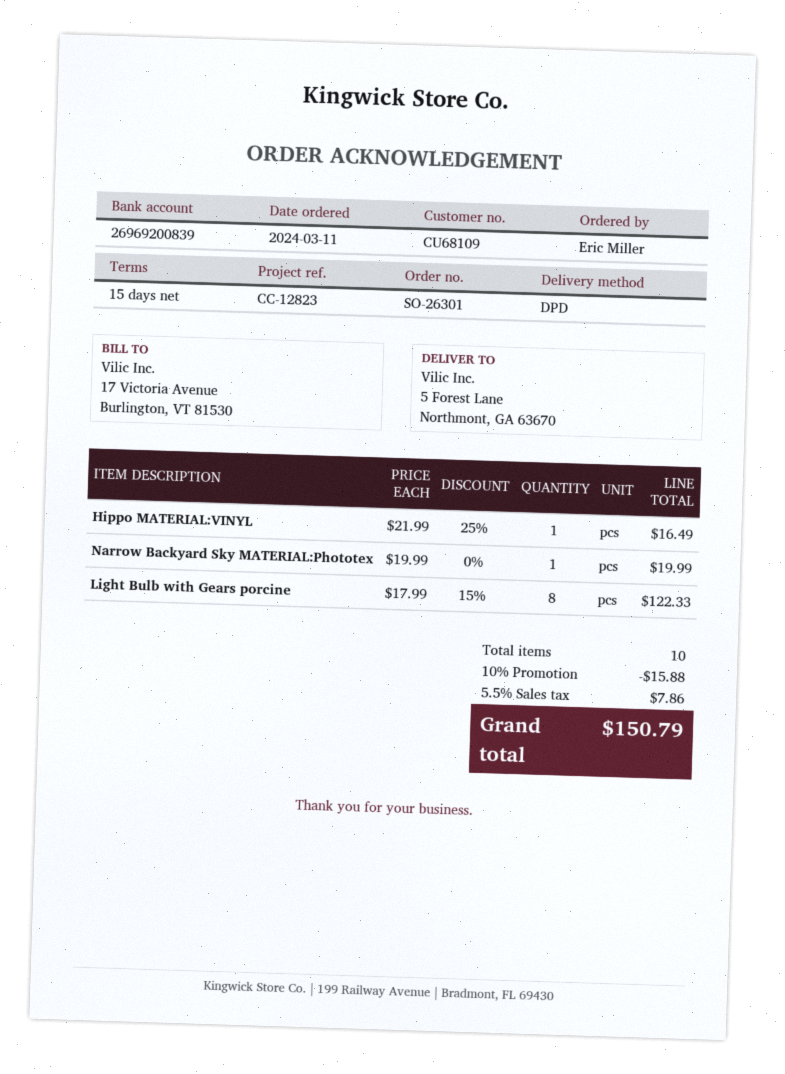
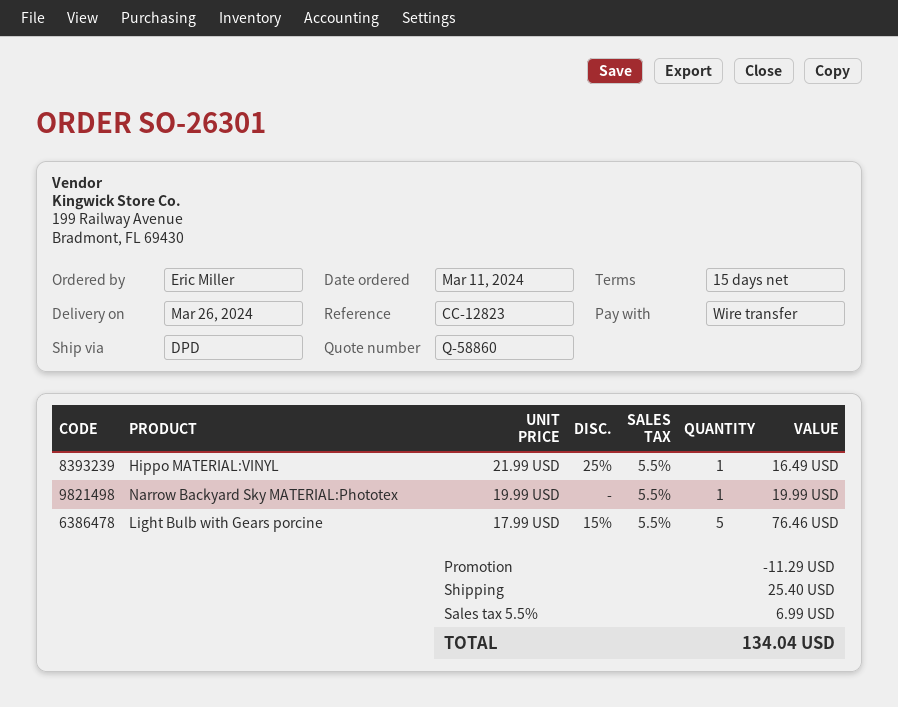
Light Bulb with Gears porcine: 8 x 17.99 - 15% = 122.33 -> 5 x 17.99 - 15% = 76.46
discount: 15.88 -> 11.29
shipping: none -> 25.40
tax: 5.5% = 7.86 -> 5.5% = 6.99
total: 150.79 -> 134.04

